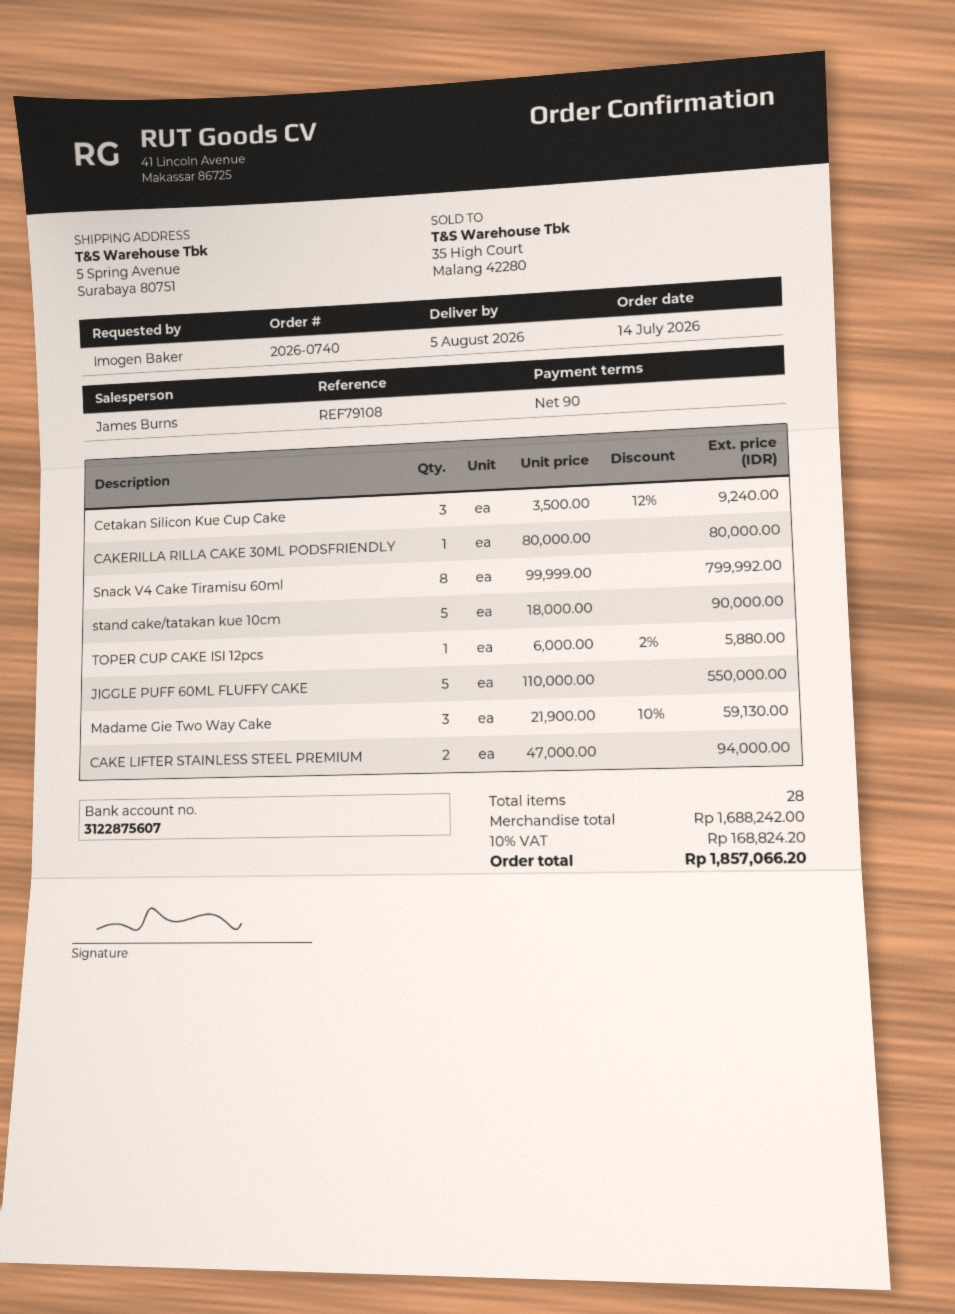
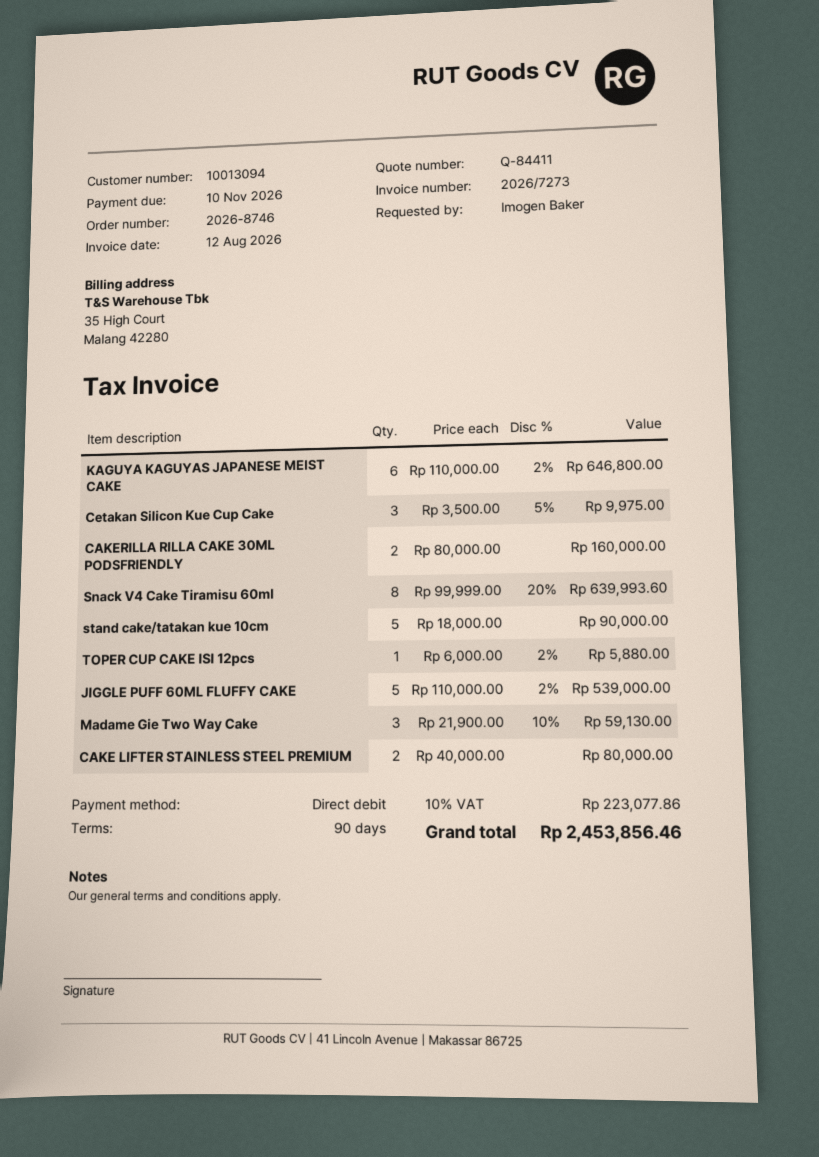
order number: 2026-0740 -> 2026-8746
Cetakan Silicon Kue Cup Cake: 3 x 3500.00 - 12% = 9240.00 -> 3 x 3500.00 - 5% = 9975.00
CAKERILLA RILLA CAKE 30ML PODSFRIENDLY: 1 x 80000.00 = 80000.00 -> 2 x 80000.00 = 160000.00
Snack V4 Cake Tiramisu 60ml: 8 x 99999.00 = 799992.00 -> 8 x 99999.00 - 20% = 639993.60
JIGGLE PUFF 60ML FLUFFY CAKE: 5 x 110000.00 = 550000.00 -> 5 x 110000.00 - 2% = 539000.00
CAKE LIFTER STAINLESS STEEL PREMIUM: 2 x 47000.00 = 94000.00 -> 2 x 40000.00 = 80000.00
KAGUYA KAGUYAS JAPANESE MEIST CAKE: none -> 6 x 110000.00 - 2% = 646800.00
tax: 10% = 168824.20 -> 10% = 223077.86
total: 1857066.20 -> 2453856.46

